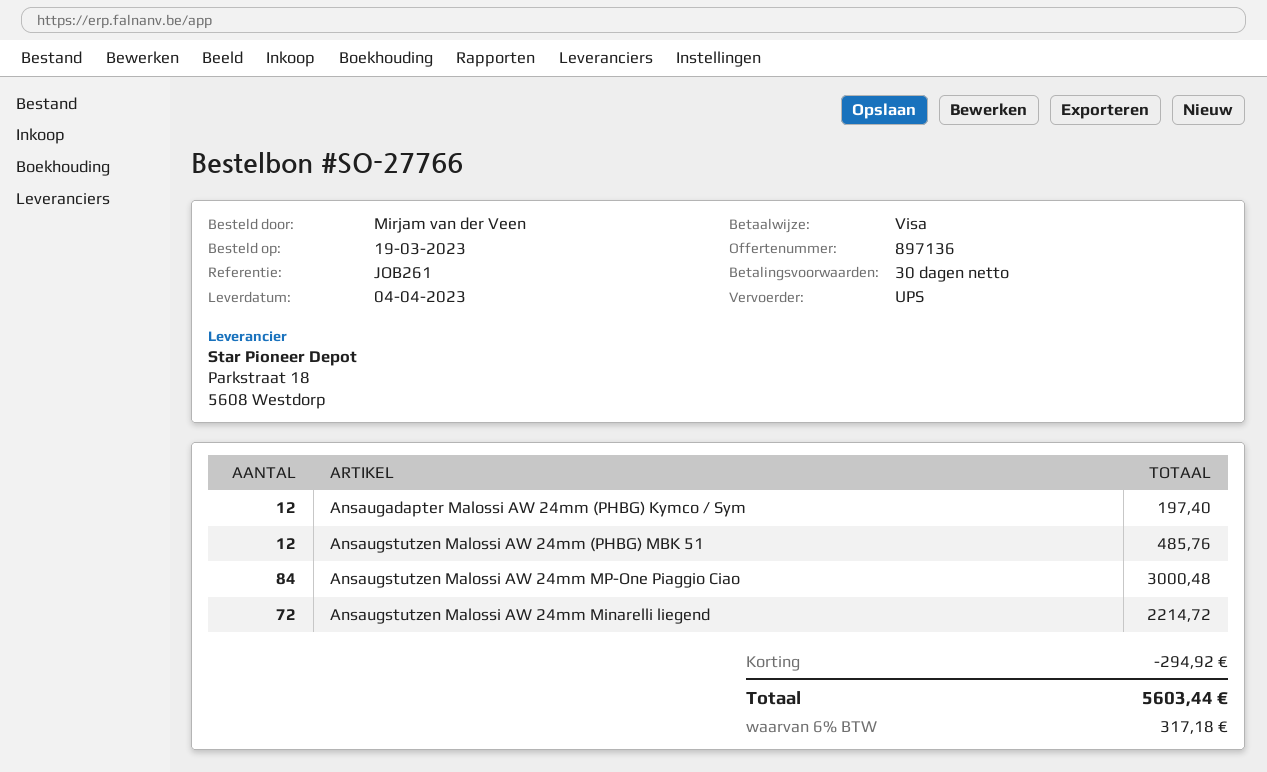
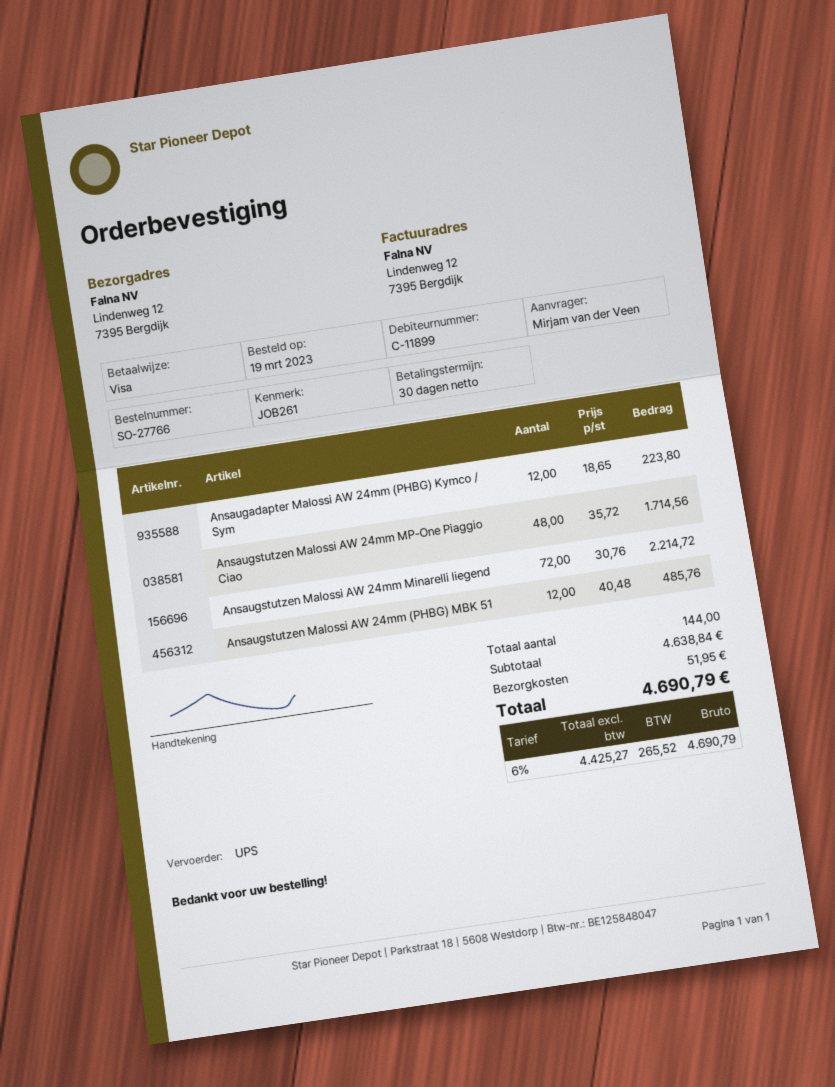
Ansaugadapter Malossi AW 24mm (PHBG) Kymco / Sym: 12 for 197.40 -> 12 for 223.80
Ansaugstutzen Malossi AW 24mm MP-One Piaggio Ciao: 84 for 3000.48 -> 48 for 1714.56
discount: 294.92 -> none
shipping: none -> 51.95
tax: 6% = 317.18 -> 6% = 265.52
total: 5603.44 -> 4690.79

